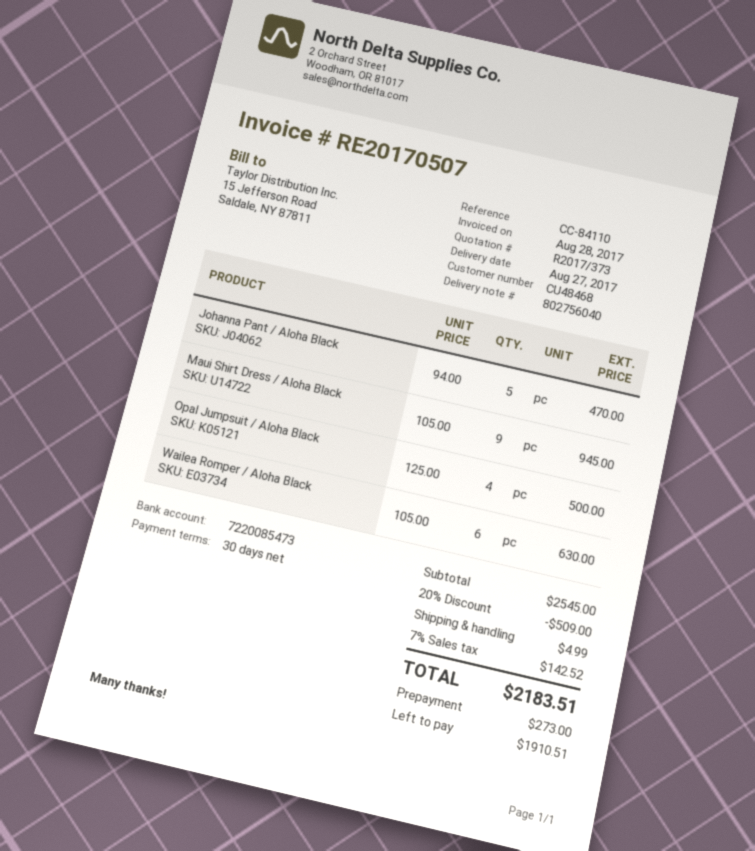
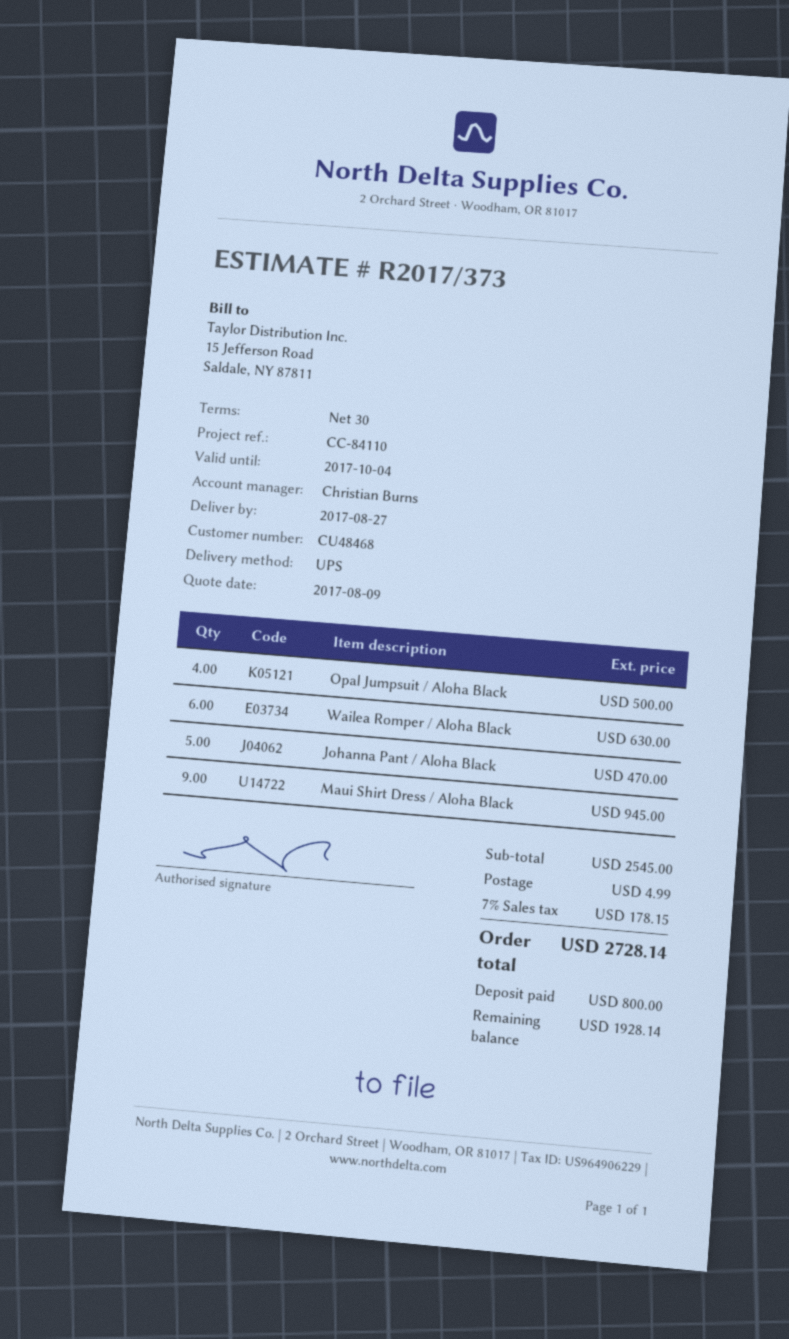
discount: 20% = 509.00 -> none
tax: 7% = 142.52 -> 7% = 178.15
total: 2183.51 -> 2728.14
deposit: 273.00 -> 800.00
balance: 1910.51 -> 1928.14

